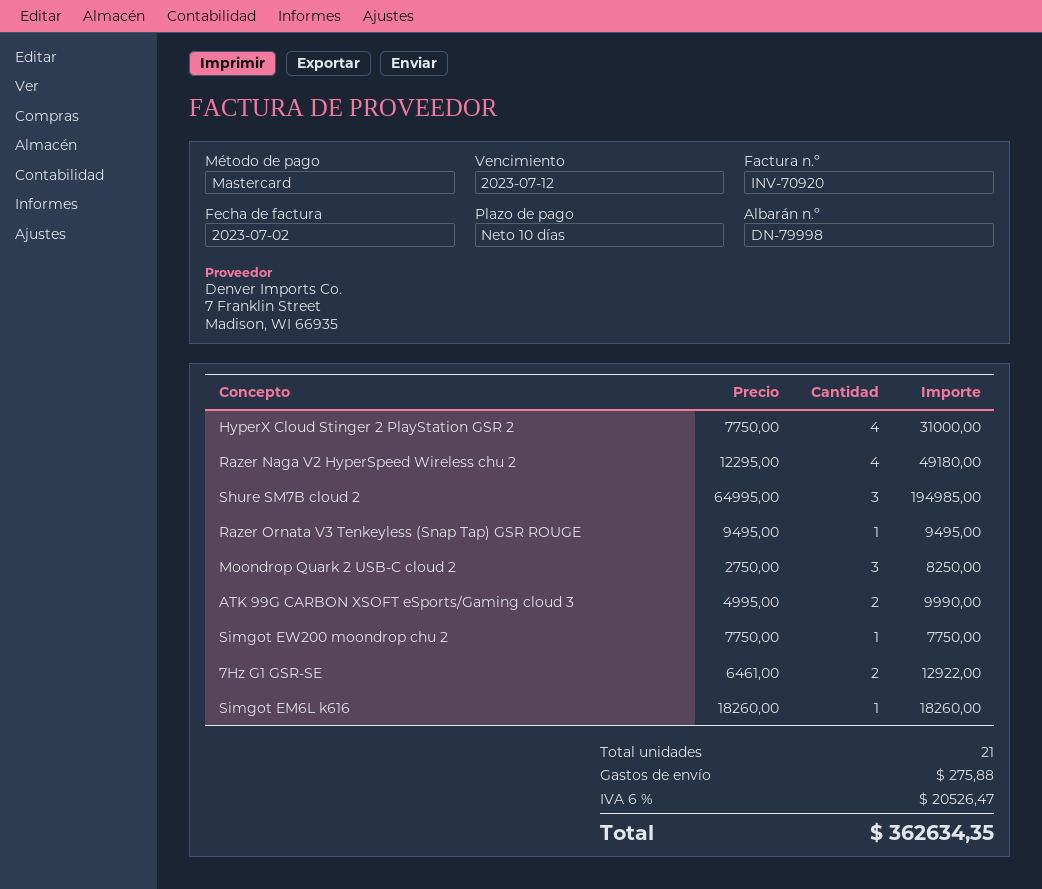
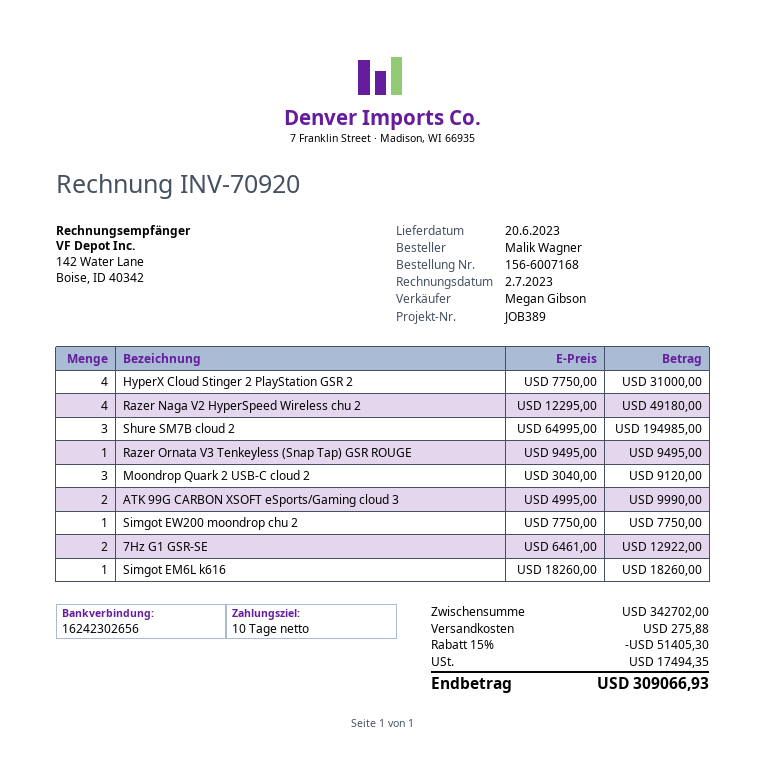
Moondrop Quark 2 USB-C cloud 2: 3 x 2750.00 = 8250.00 -> 3 x 3040.00 = 9120.00
discount: none -> 15% = 51405.30
tax: 20526.47 -> 17494.35
total: 362634.35 -> 309066.93

